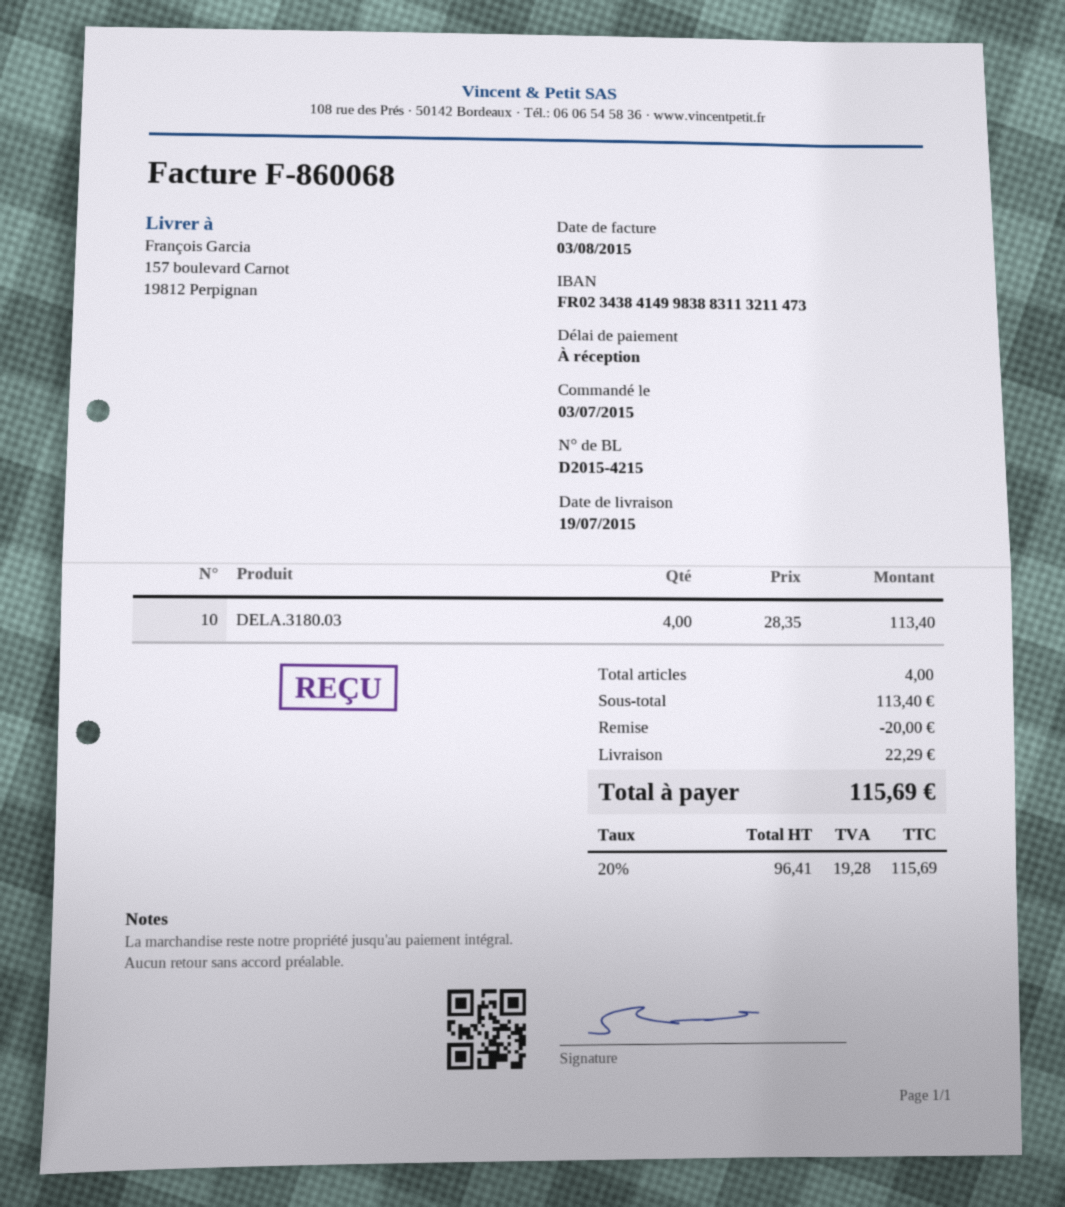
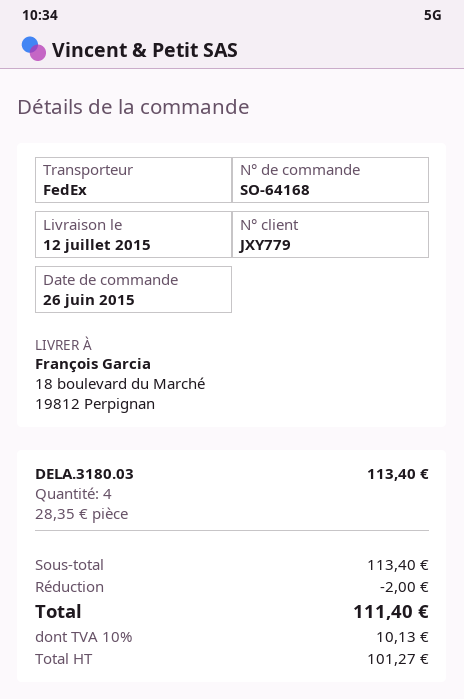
order date: 2015-07-03 -> 2015-06-26
delivery date: 2015-07-19 -> 2015-07-12
ship to: 157 boulevard Carnot, 19812 Perpignan -> 18 boulevard du Marché, 19812 Perpignan
discount: 20.00 -> 2.00
shipping: 22.29 -> none
net: 96.41 -> 101.27
tax: 20% = 19.28 -> 10% = 10.13
total: 115.69 -> 111.40

